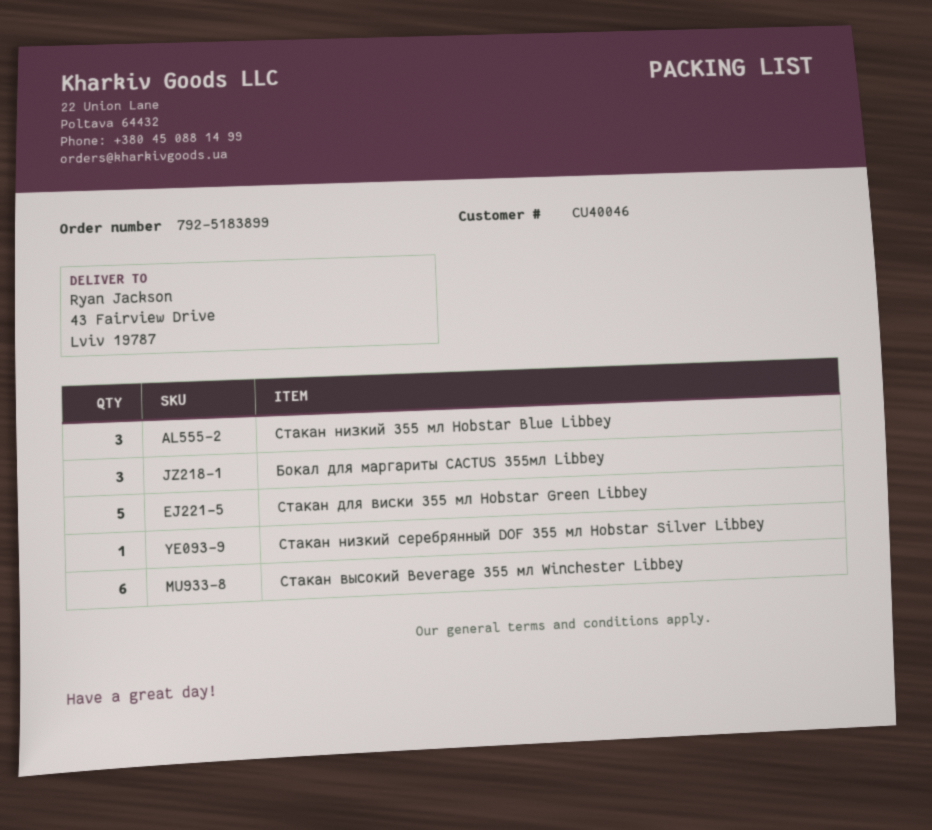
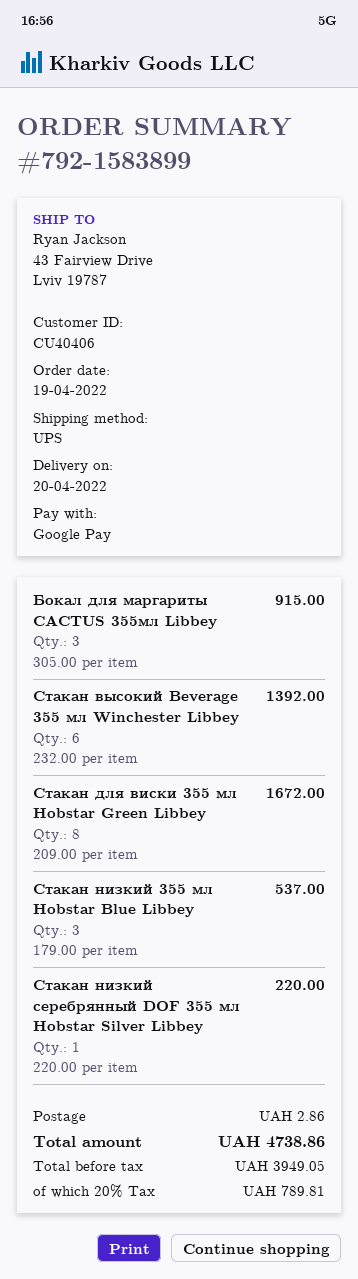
order number: 792-5183899 -> 792-1583899
customer number: CU40046 -> CU40406
Стакан для виски 355 мл Hobstar Green Libbey: 5 -> 8

